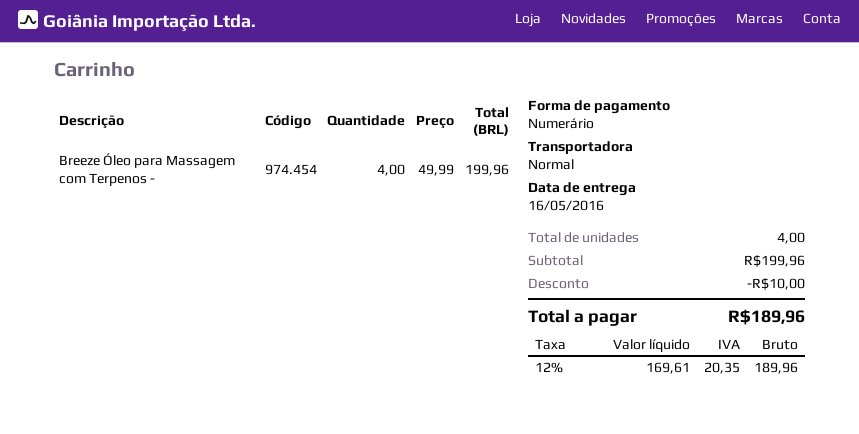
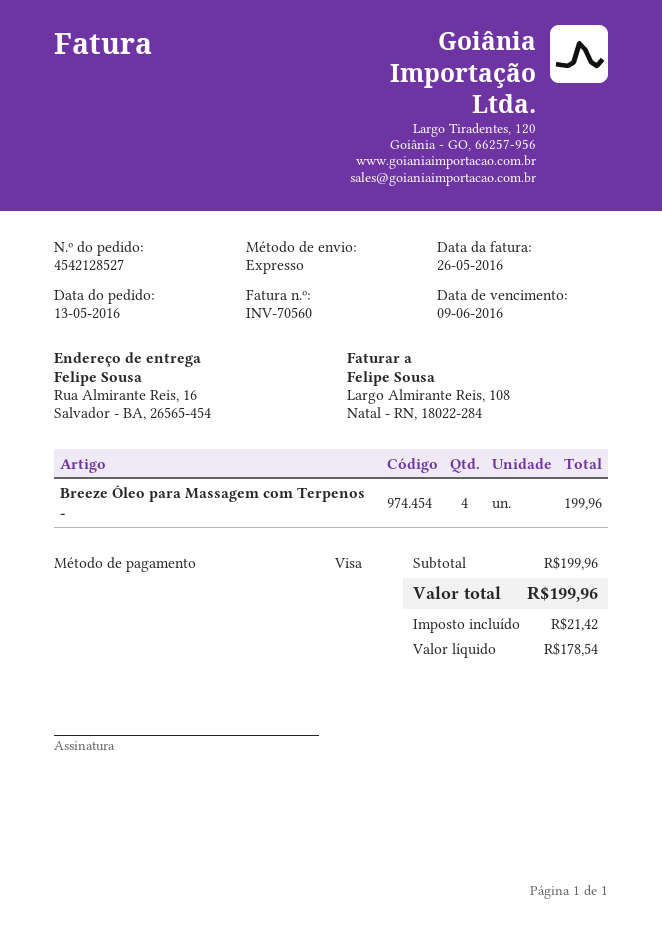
payment method: cash -> Visa
shipping method: standard -> express
discount: 10.00 -> none
net: 169.61 -> 178.54
tax: 20.35 -> 21.42
total: 189.96 -> 199.96

